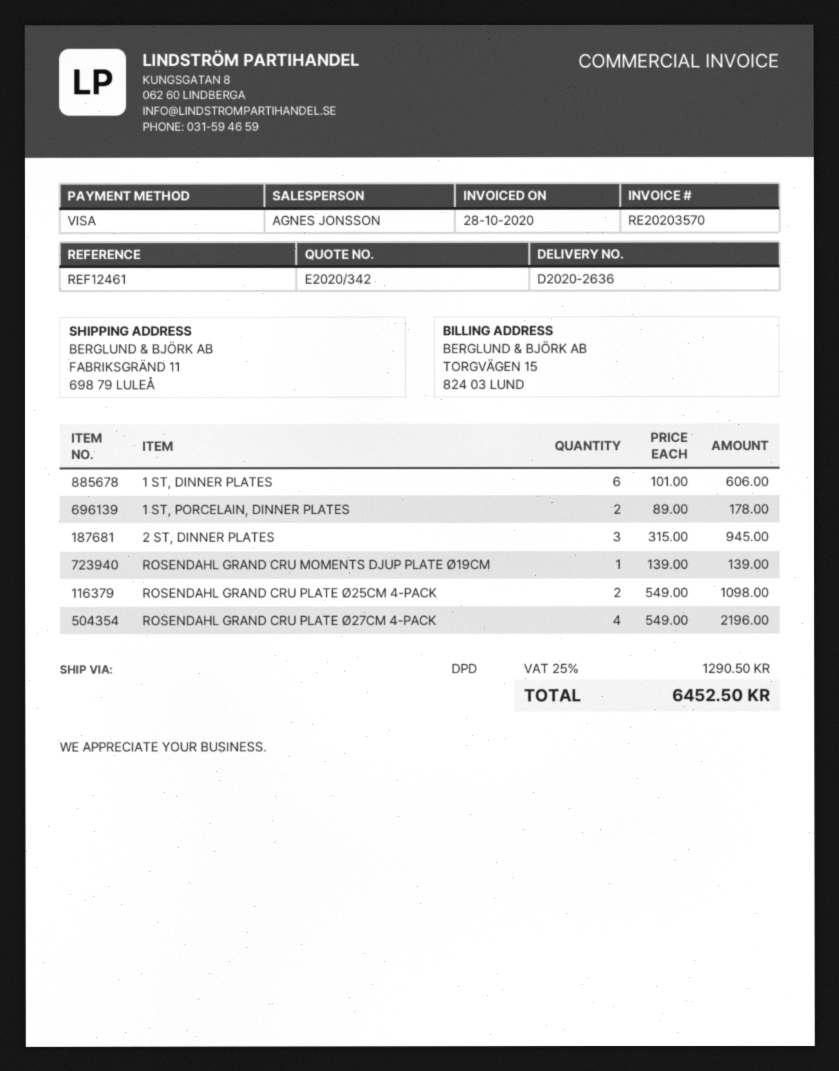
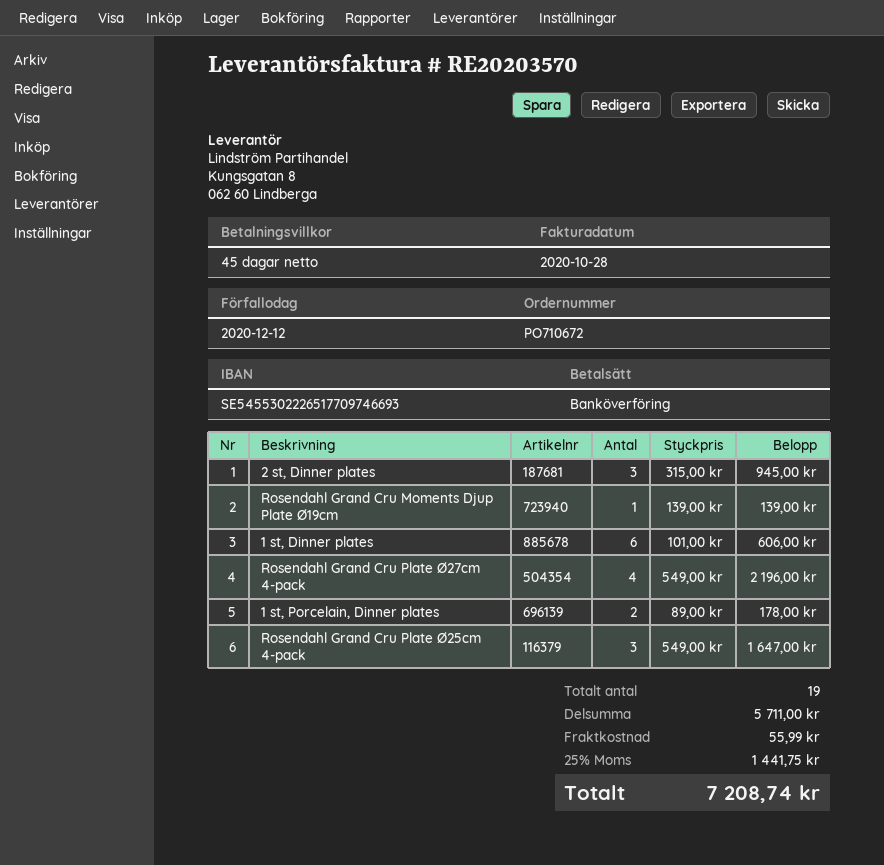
payment method: Visa -> bank transfer
ROSENDAHL GRAND CRU PLATE Ø25CM 4-PACK: 2 x 549.00 = 1098.00 -> 3 x 549.00 = 1647.00
shipping: none -> 55.99
tax: 25% = 1290.50 -> 25% = 1441.75
total: 6452.50 -> 7208.74

